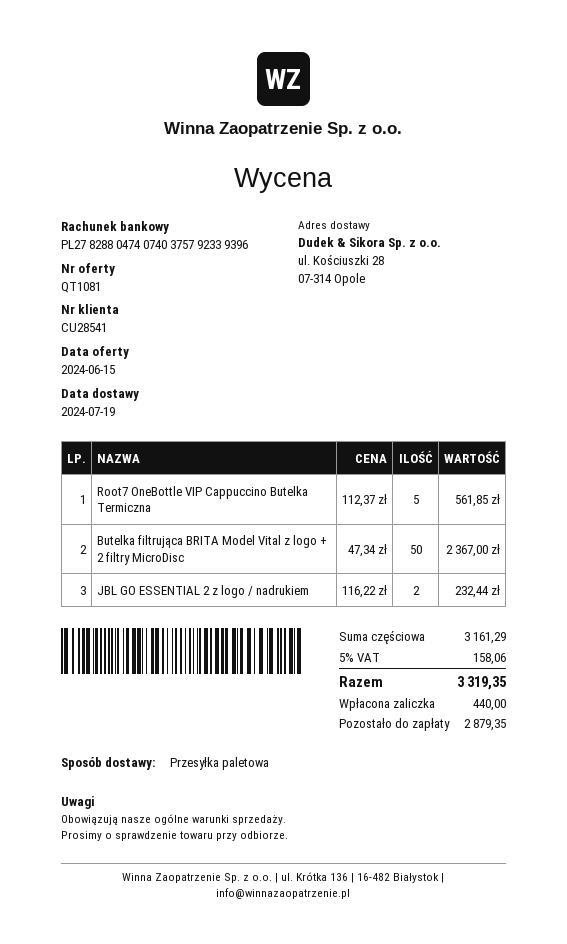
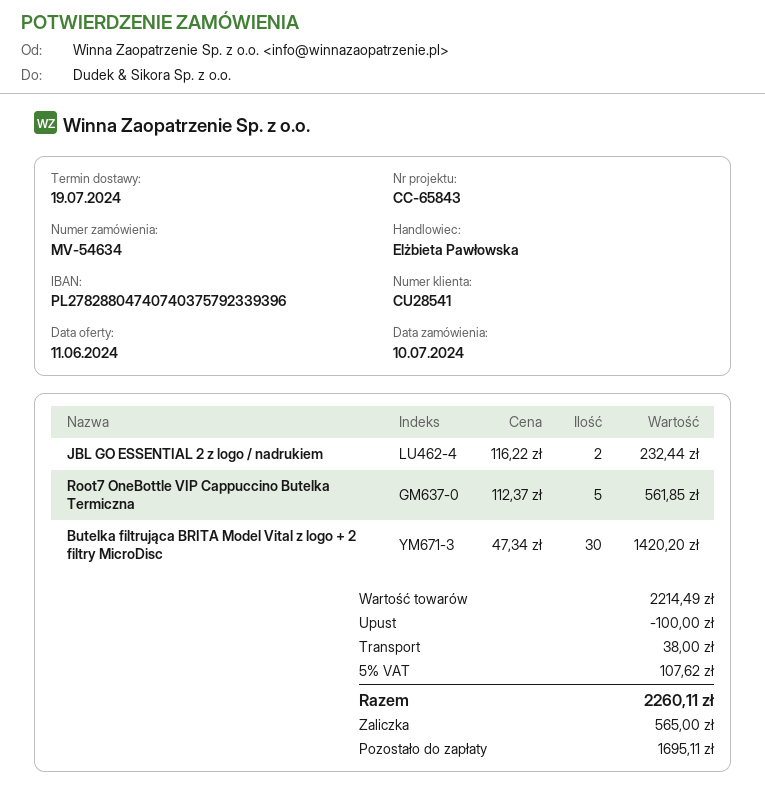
quote date: 2024-06-15 -> 2024-06-11
Butelka filtrująca BRITA Model Vital z logo + 2 filtry MicroDisc: 50 x 47.34 = 2367.00 -> 30 x 47.34 = 1420.20
subtotal: 3161.29 -> 2214.49
discount: none -> 100.00
shipping: none -> 38.00
tax: 5% = 158.06 -> 5% = 107.62
total: 3319.35 -> 2260.11
deposit: 440.00 -> 565.00
balance: 2879.35 -> 1695.11

